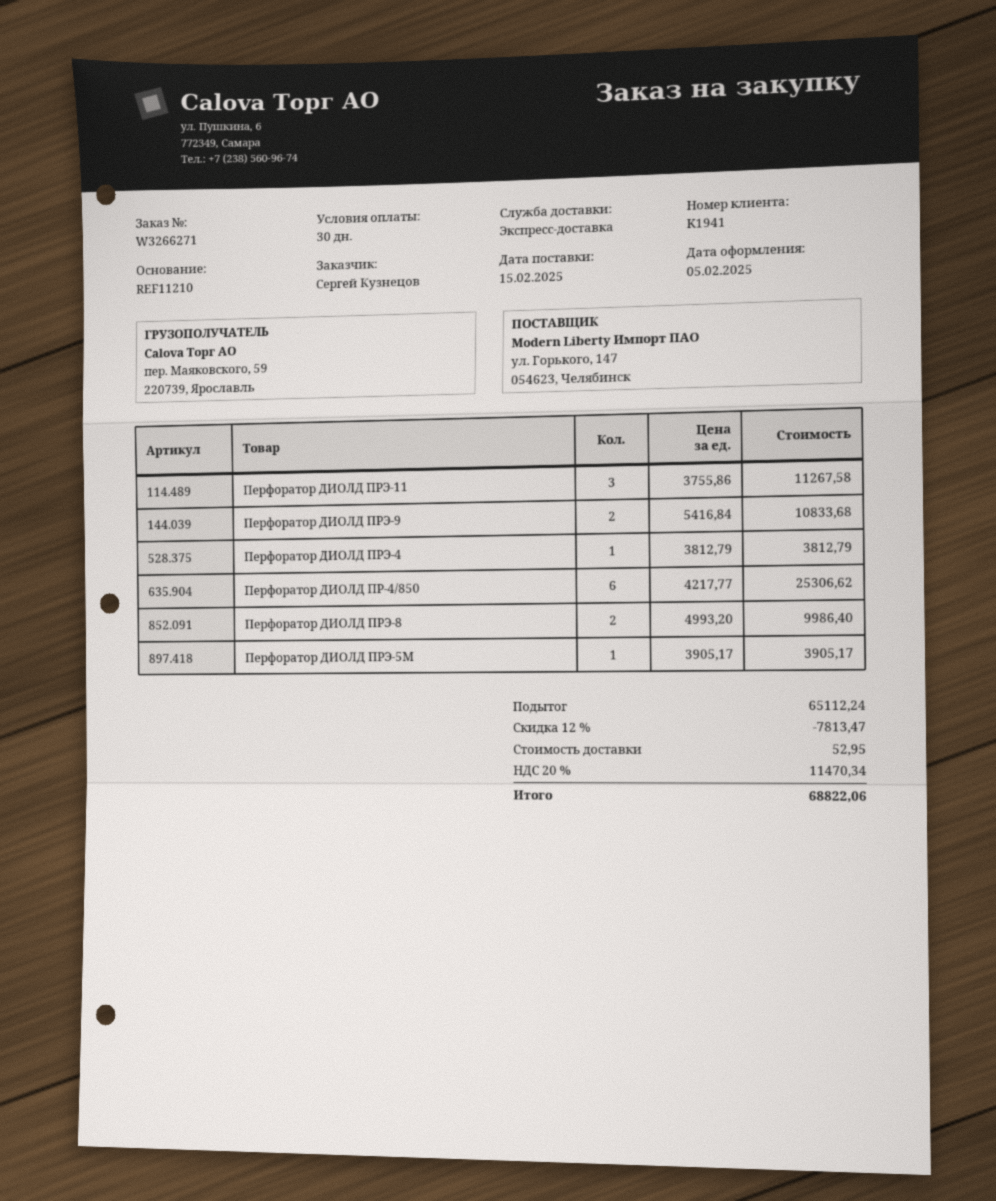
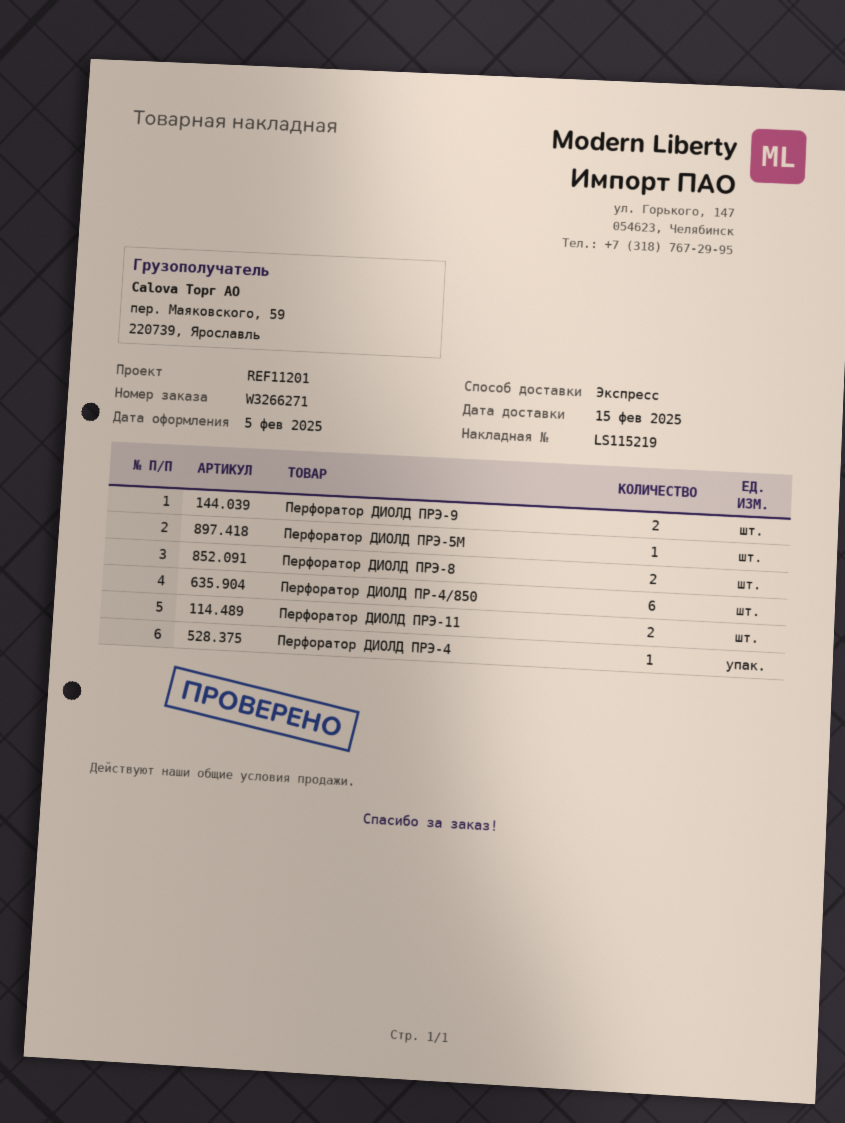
reference: REF11210 -> REF11201
Перфоратор ДИОЛД ПРЭ-11: 3 -> 2

